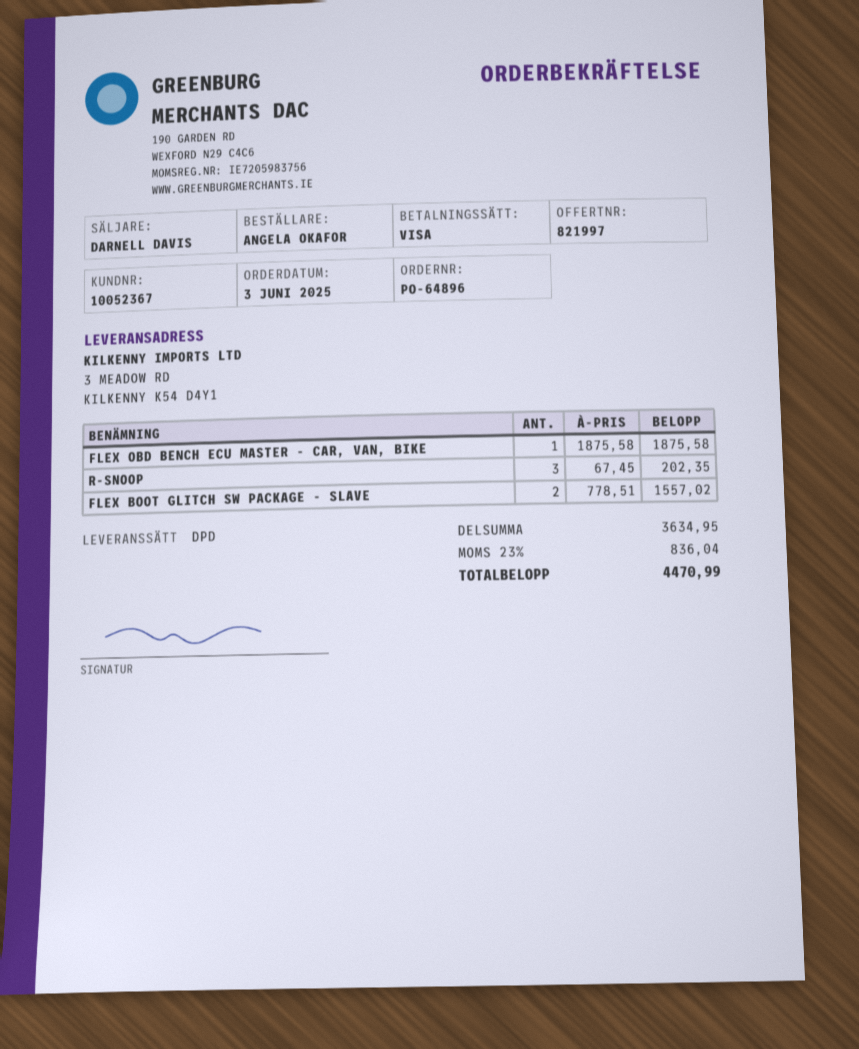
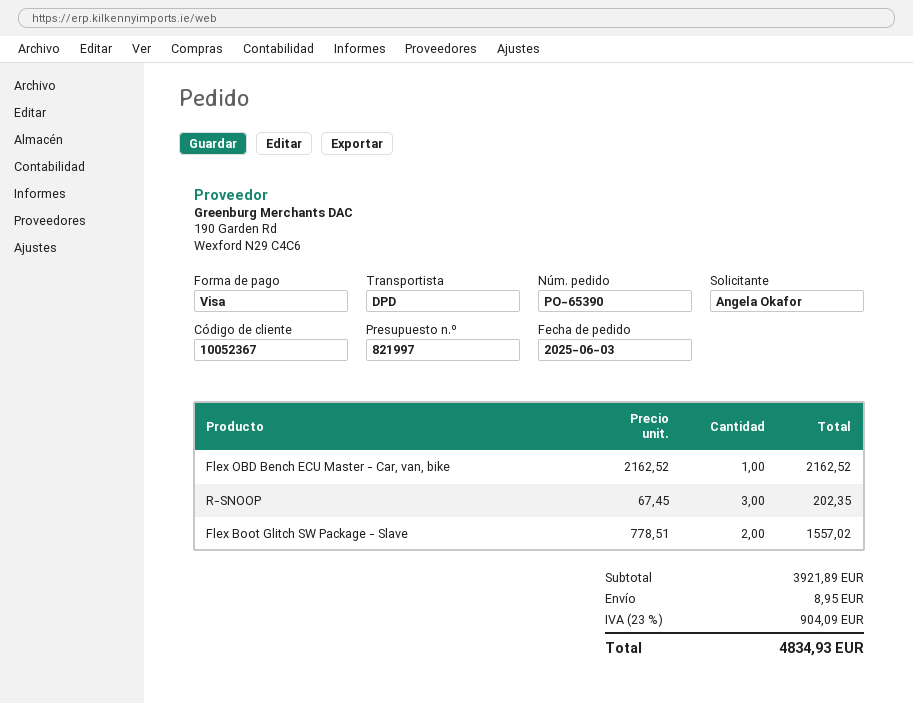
order number: PO-64896 -> PO-65390
FLEX OBD BENCH ECU MASTER - CAR, VAN, BIKE: 1 x 1875.58 = 1875.58 -> 1 x 2162.52 = 2162.52
subtotal: 3634.95 -> 3921.89
shipping: none -> 8.95
tax: 23% = 836.04 -> 23% = 904.09
total: 4470.99 -> 4834.93

